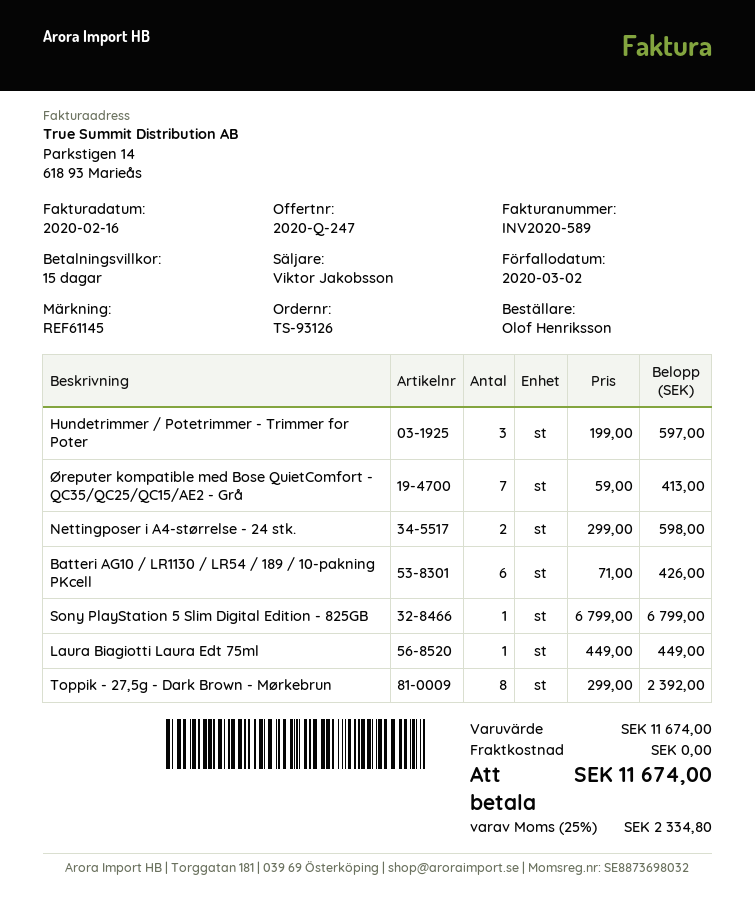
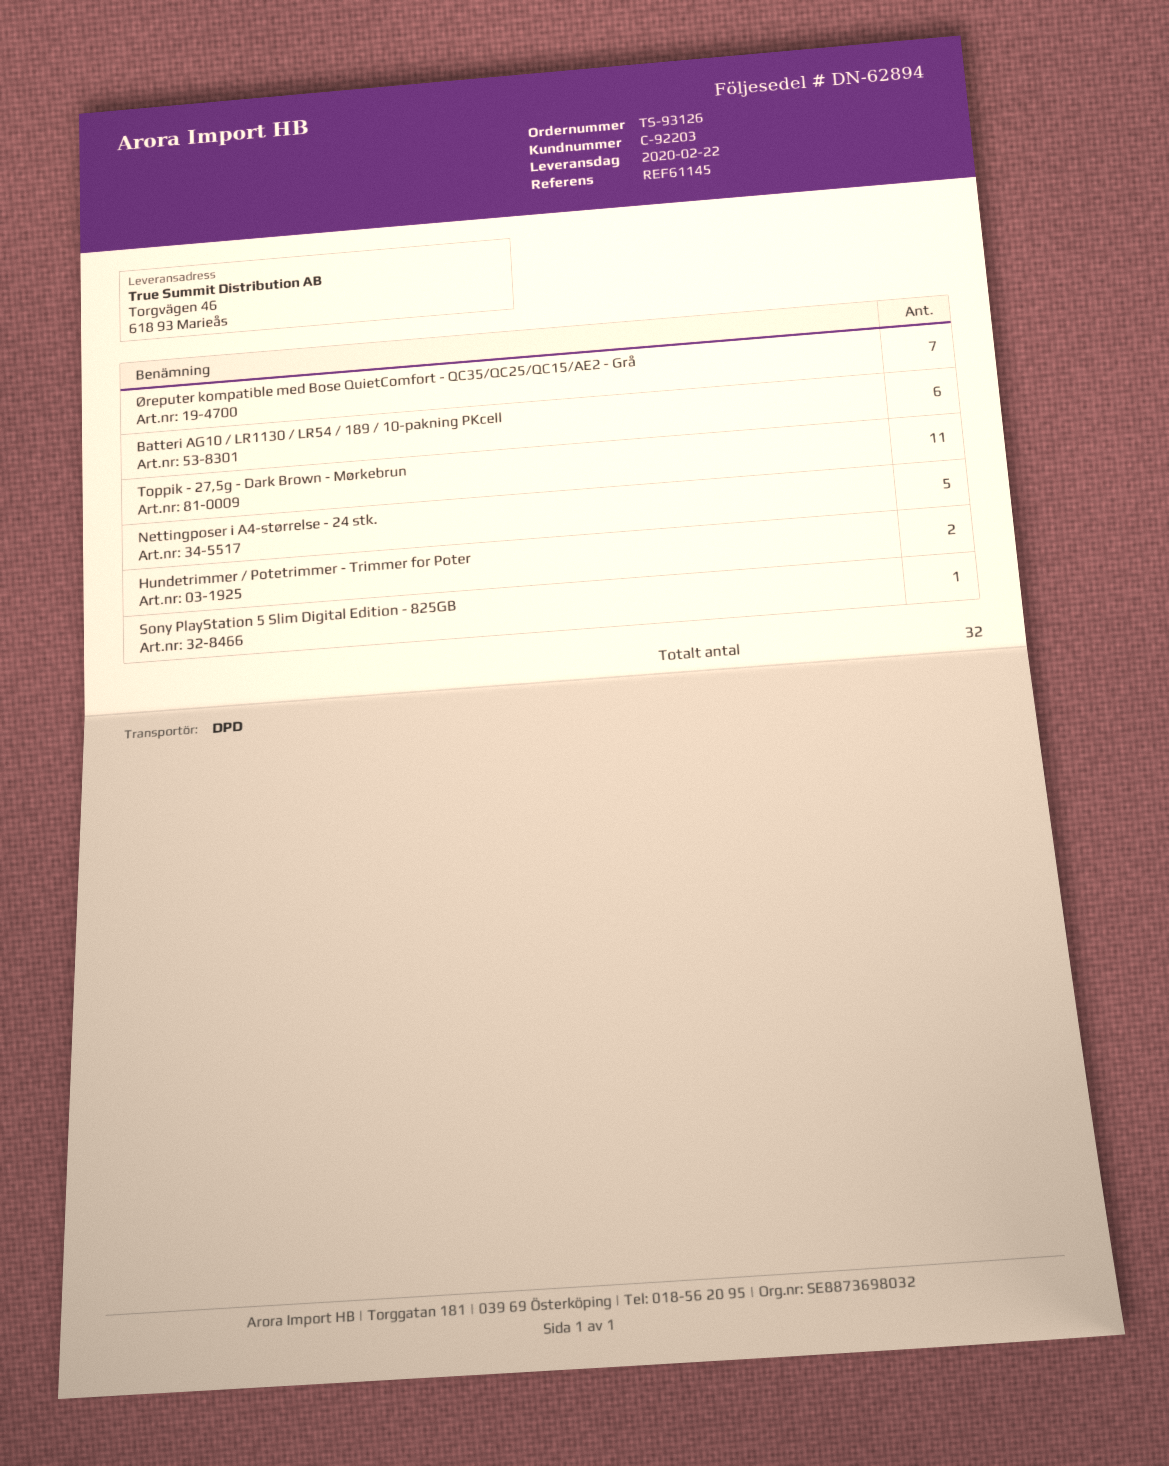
Hundetrimmer / Potetrimmer - Trimmer for Poter: 3 -> 2
Nettingposer i A4-størrelse - 24 stk.: 2 -> 5
Laura Biagiotti Laura Edt 75ml: 1 -> none
Toppik - 27,5g - Dark Brown - Mørkebrun: 8 -> 11

